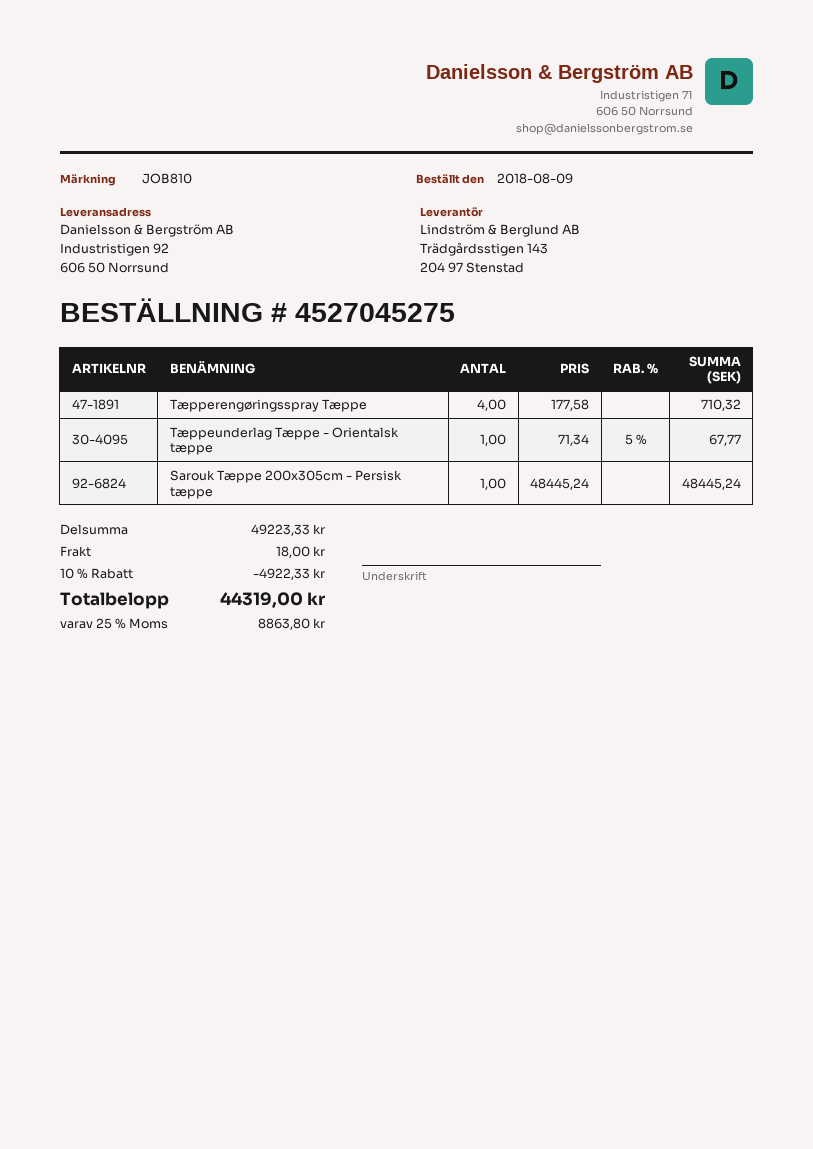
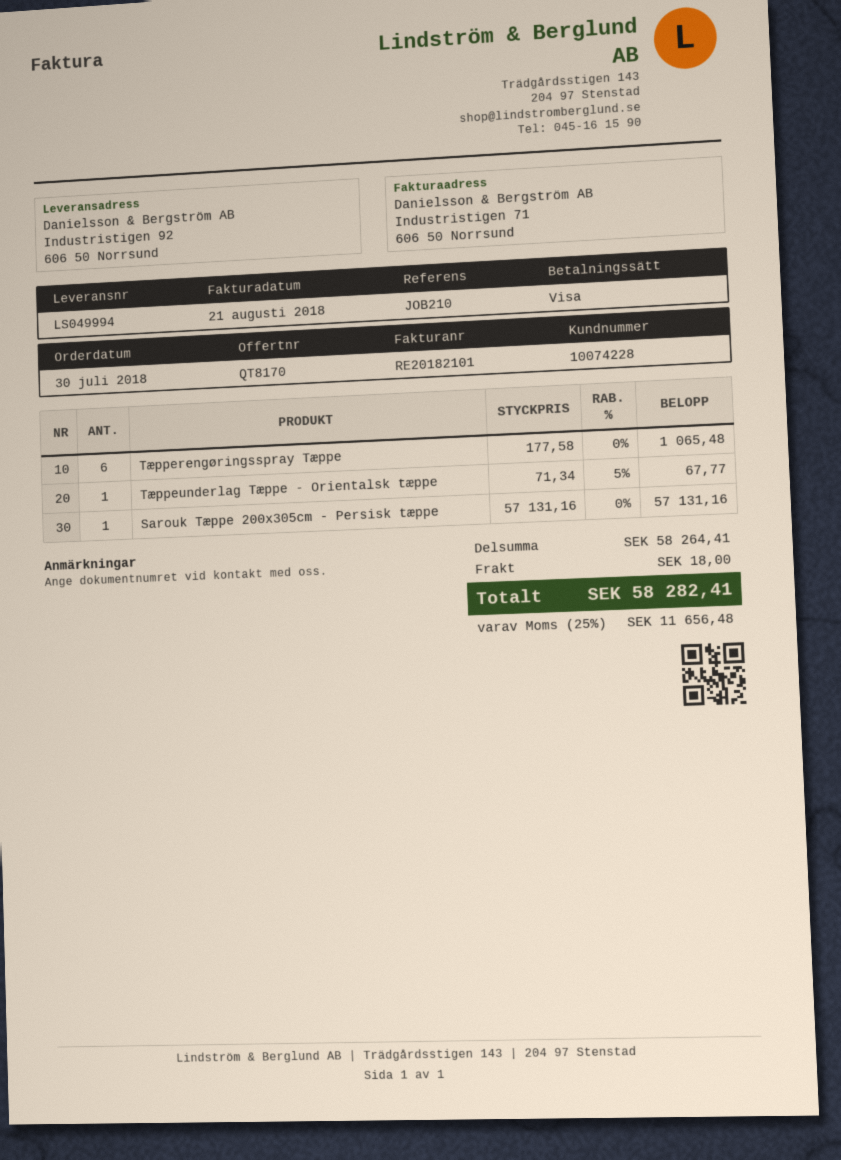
order date: 2018-08-09 -> 2018-07-30
reference: JOB810 -> JOB210
Tæpperengøringsspray Tæppe: 4 x 177.58 = 710.32 -> 6 x 177.58 = 1065.48
Sarouk Tæppe 200x305cm - Persisk tæppe: 1 x 48445.24 = 48445.24 -> 1 x 57131.16 = 57131.16
subtotal: 49223.33 -> 58264.41
discount: 10% = 4922.33 -> none
tax: 25% = 8863.80 -> 25% = 11656.48
total: 44319.00 -> 58282.41

